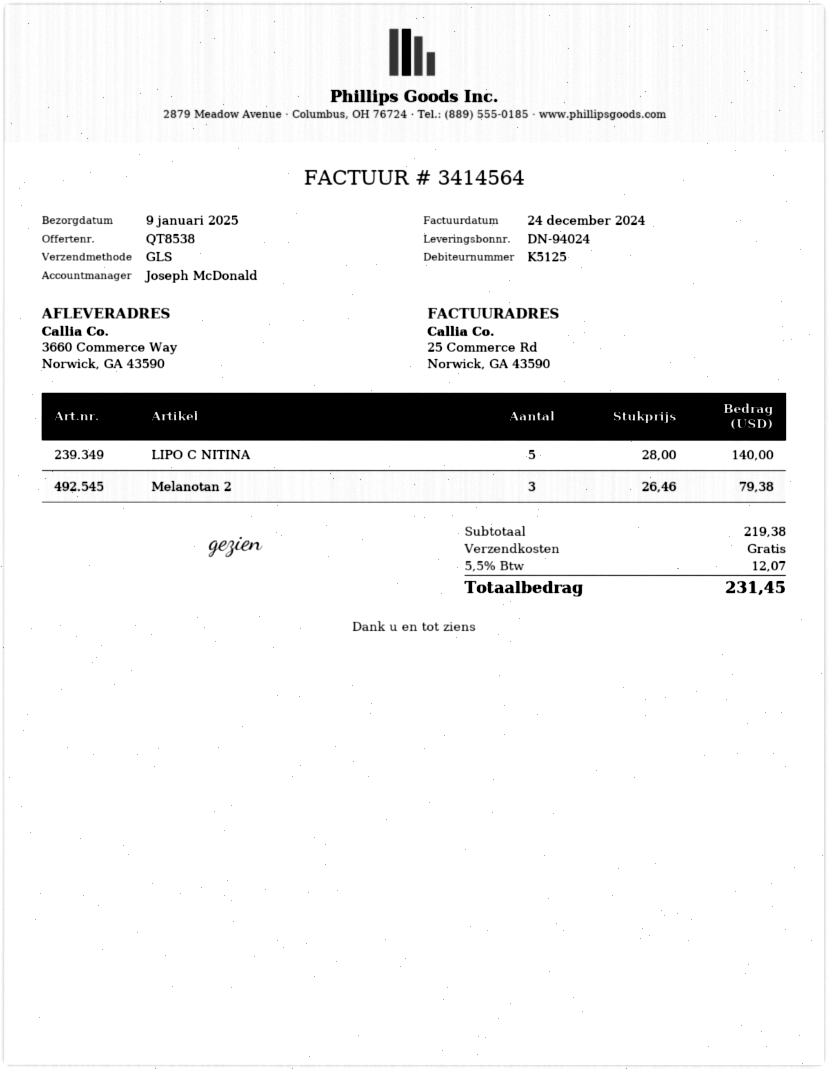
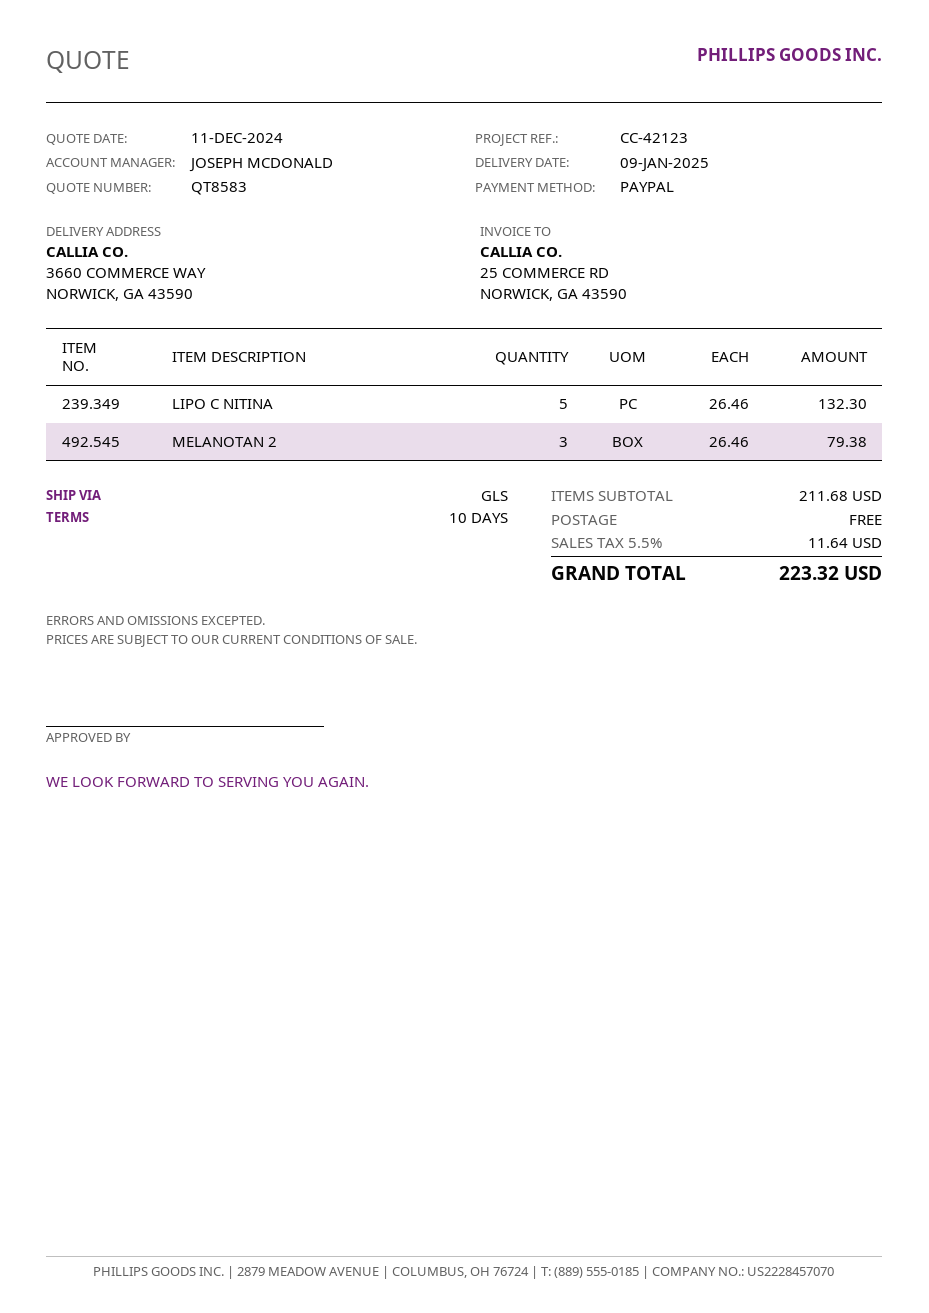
quote number: QT8538 -> QT8583
LIPO C NITINA: 5 x 28.00 = 140.00 -> 5 x 26.46 = 132.30
subtotal: 219.38 -> 211.68
tax: 5.5% = 12.07 -> 5.5% = 11.64
total: 231.45 -> 223.32

